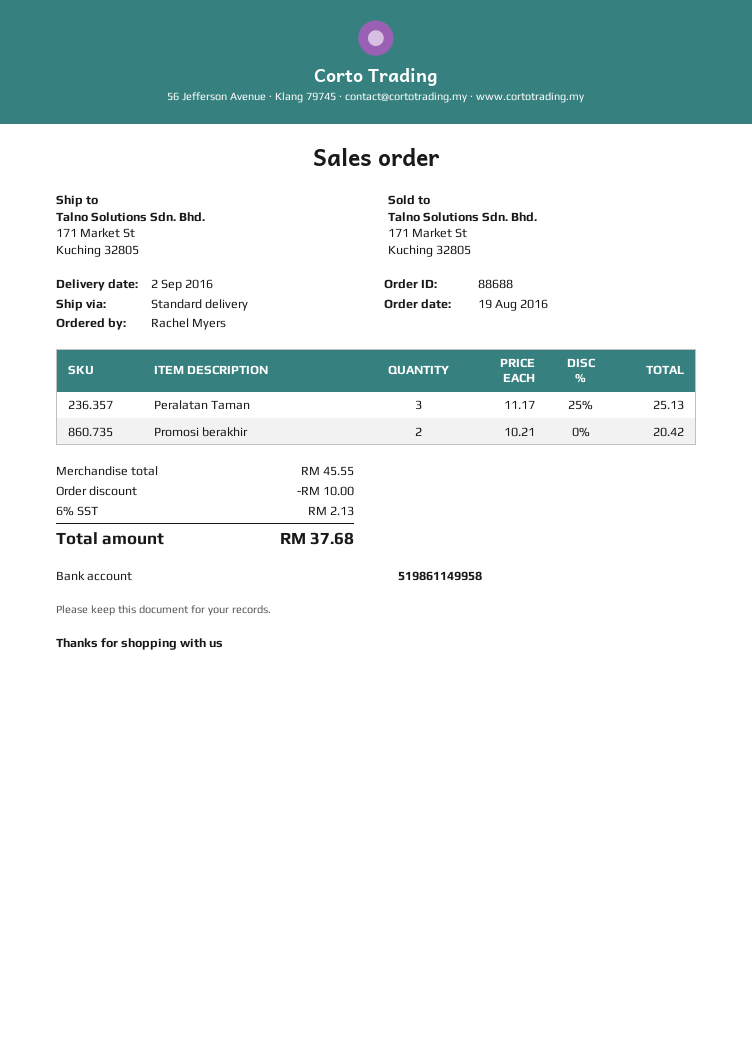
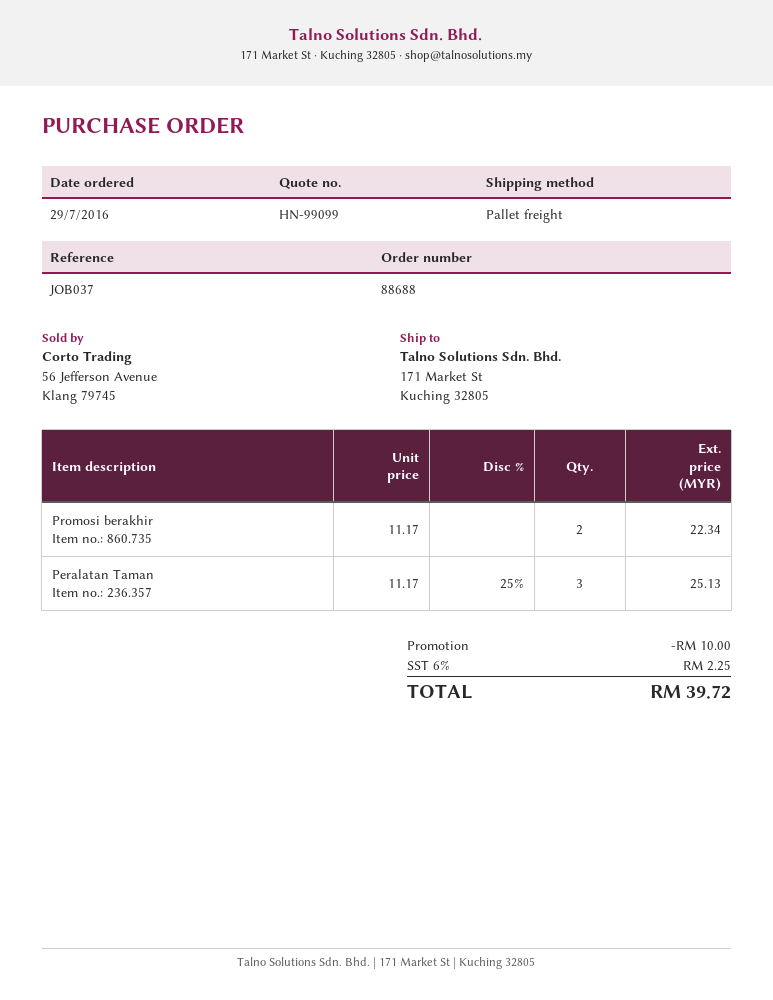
order date: 2016-08-19 -> 2016-07-29
shipping method: standard -> pallet freight
Promosi berakhir: 2 x 10.21 = 20.42 -> 2 x 11.17 = 22.34
tax: 6% = 2.13 -> 6% = 2.25
total: 37.68 -> 39.72

